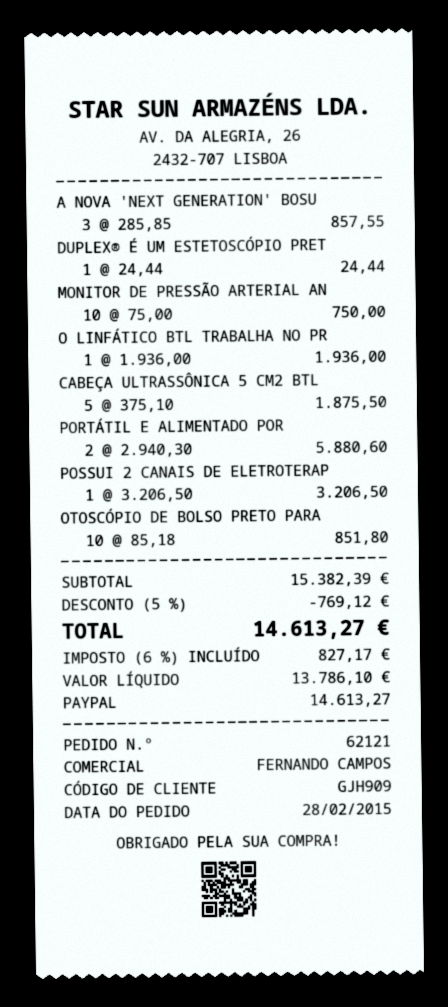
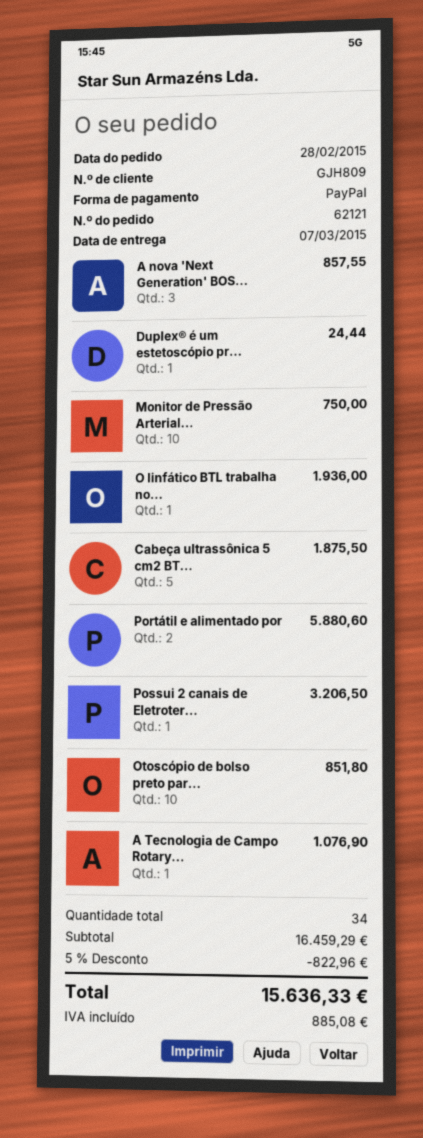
customer number: GJH909 -> GJH809
A Tecnologia de Campo Rotary...: none -> 1 for 1076.90
subtotal: 15382.39 -> 16459.29
discount: 5% = 769.12 -> 5% = 822.96
tax: 827.17 -> 885.08
total: 14613.27 -> 15636.33

